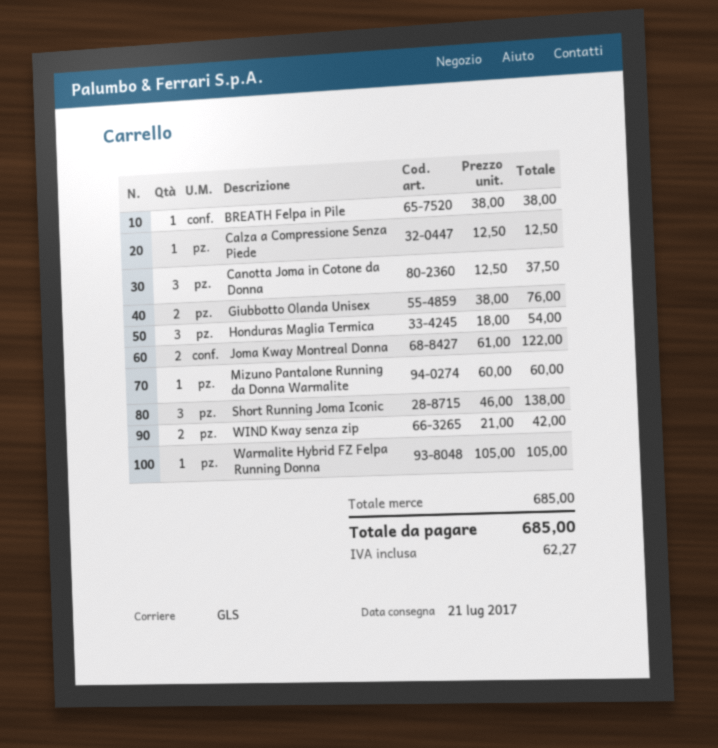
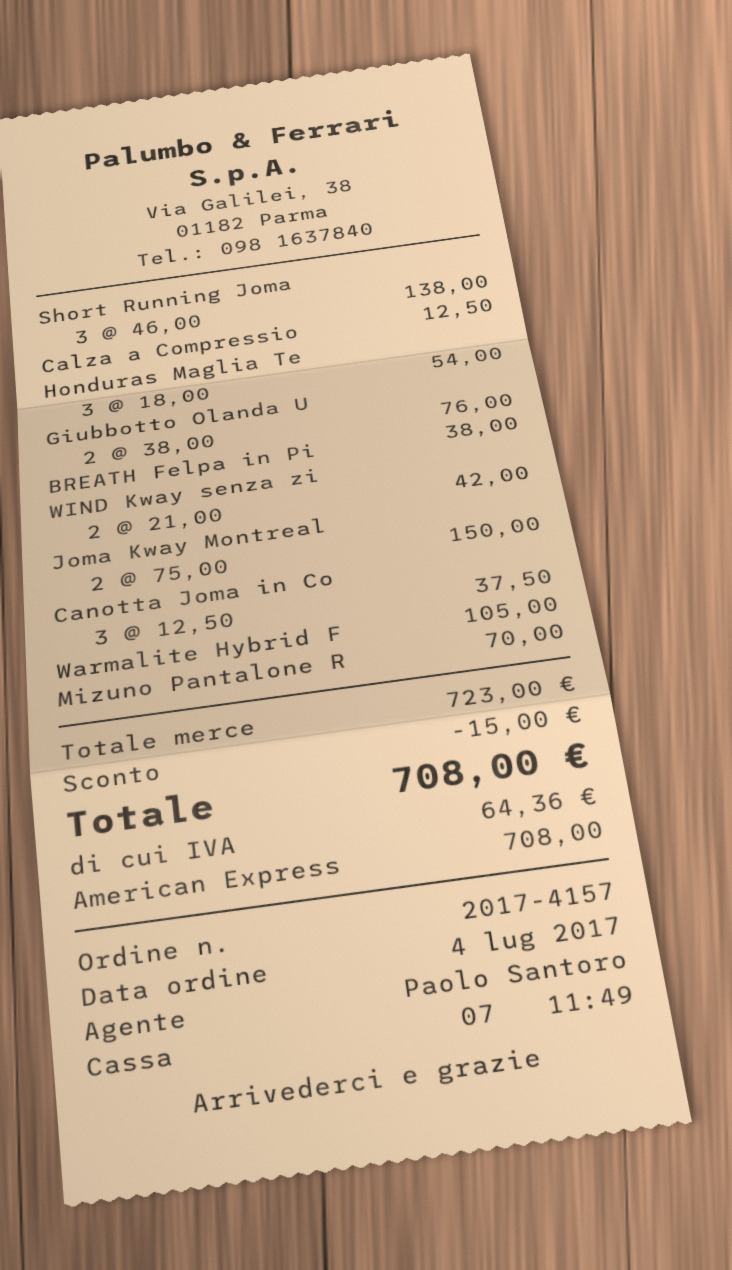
Joma Kway Montreal Donna: 2 x 61.00 = 122.00 -> 2 x 75.00 = 150.00
Mizuno Pantalone Running da Donna Warmalite: 1 x 60.00 = 60.00 -> 1 x 70.00 = 70.00
subtotal: 685.00 -> 723.00
discount: none -> 15.00
tax: 62.27 -> 64.36
total: 685.00 -> 708.00

